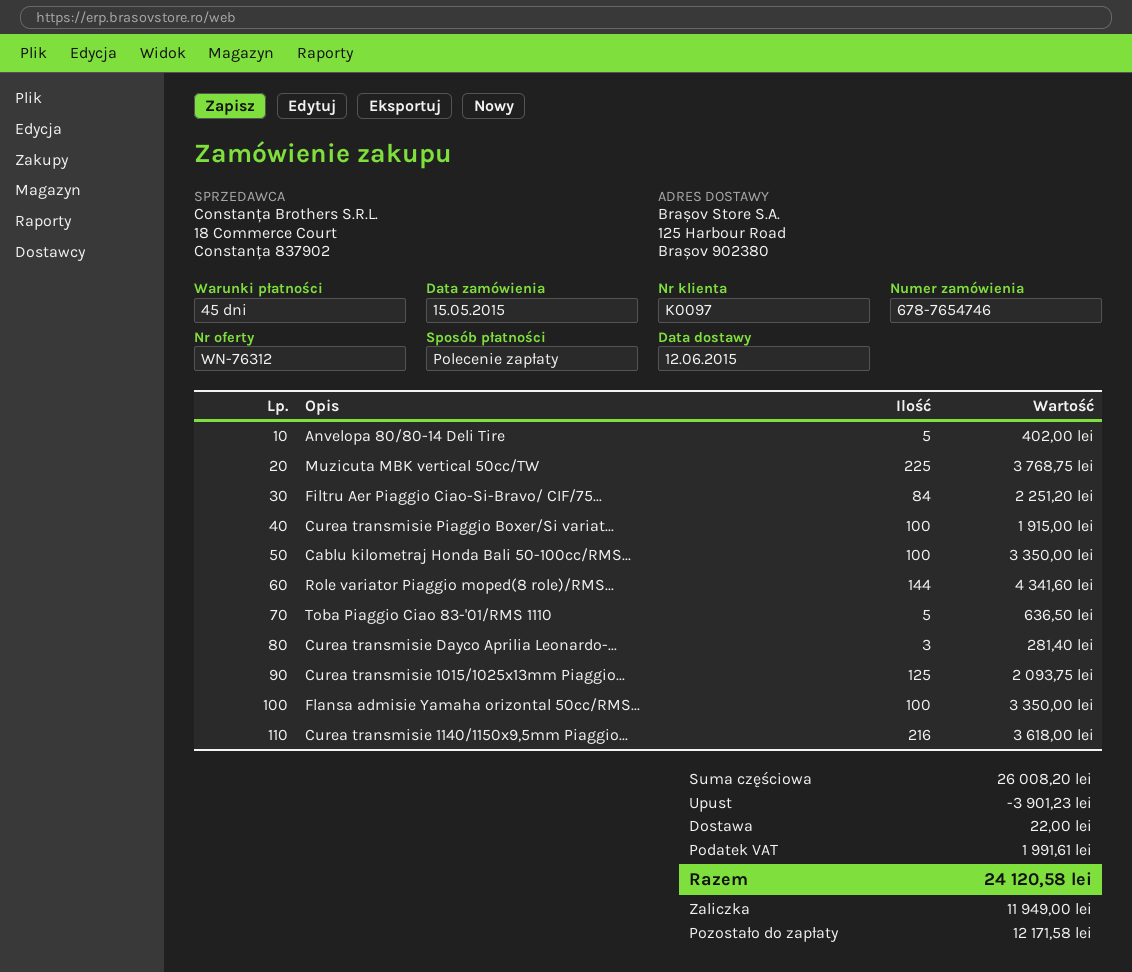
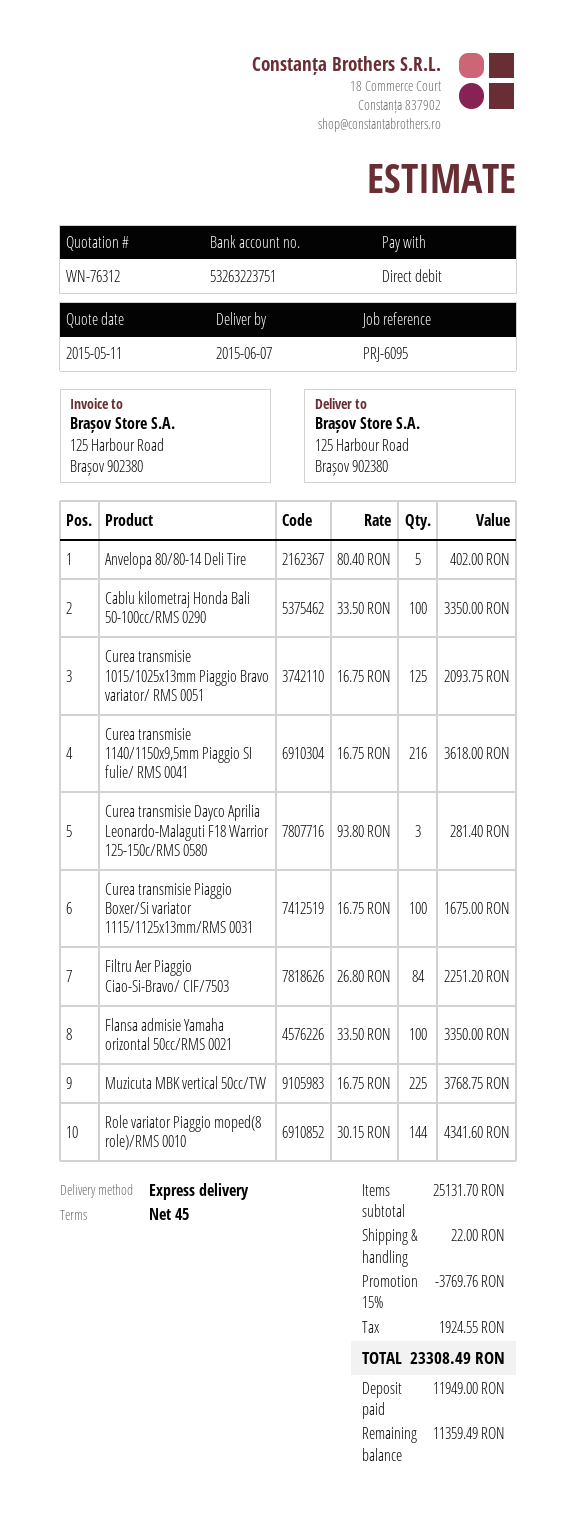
delivery date: 2015-06-12 -> 2015-06-07
Curea transmisie Piaggio Boxer/Si variat...: 100 for 1915.00 -> 100 for 1675.00
Toba Piaggio Ciao 83-'01/RMS 1110: 5 for 636.50 -> none
subtotal: 26008.20 -> 25131.70
discount: 3901.23 -> 3769.76
tax: 1991.61 -> 1924.55
total: 24120.58 -> 23308.49
balance: 12171.58 -> 11359.49

